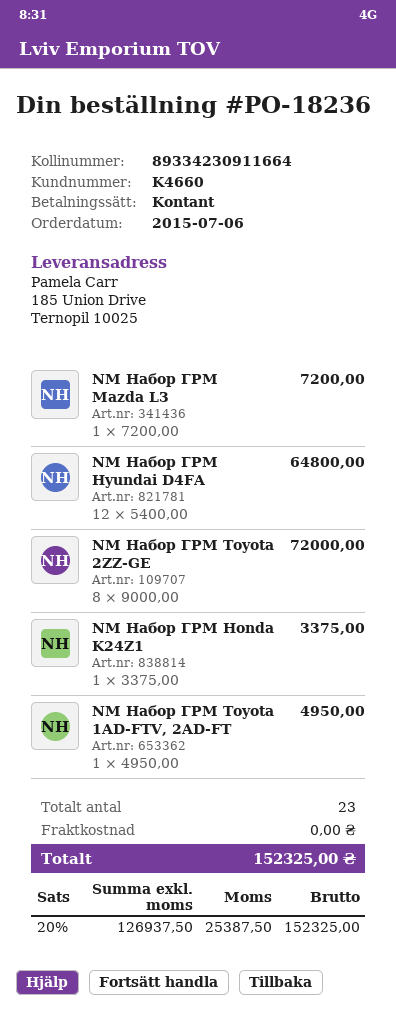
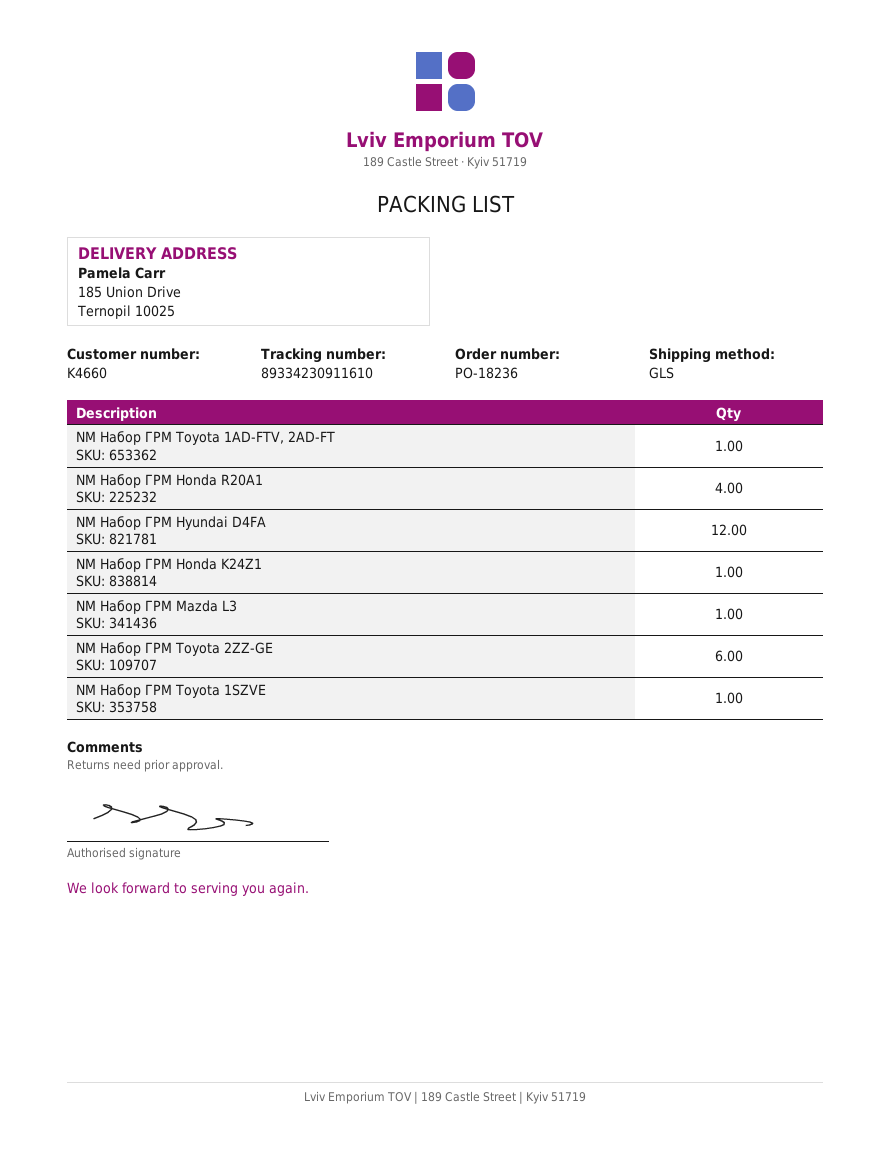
tracking number: 89334230911664 -> 89334230911610
NM Набор ГРМ Toyota 2ZZ-GE: 8 -> 6
NM Набор ГРМ Honda R20A1: none -> 4
NM Набор ГРМ Toyota 1SZVE: none -> 1

